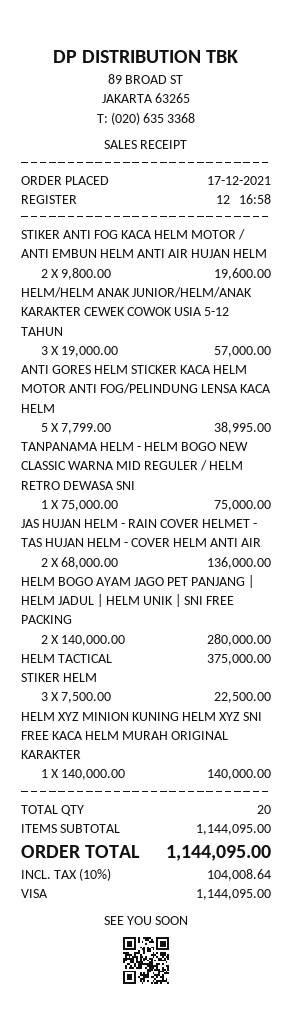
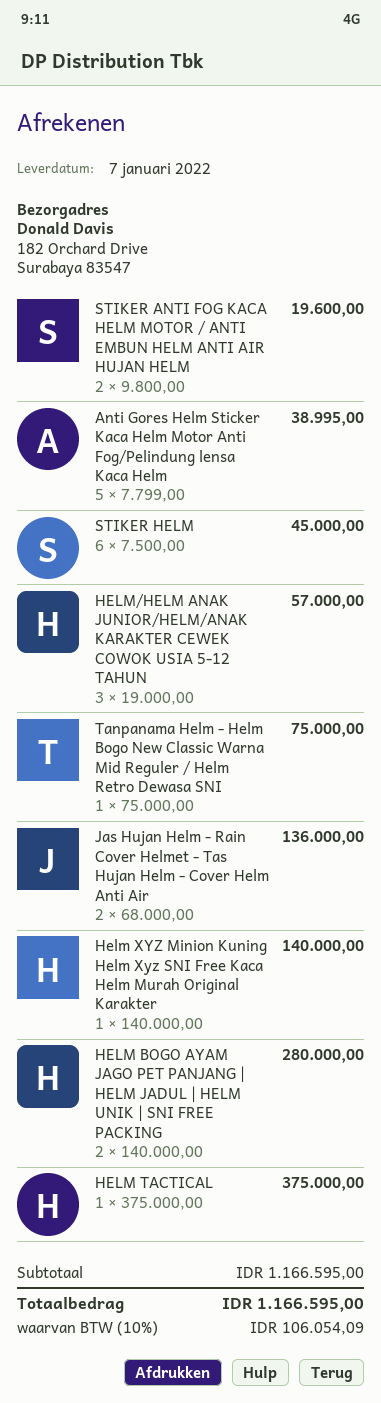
STIKER HELM: 3 x 7500.00 = 22500.00 -> 6 x 7500.00 = 45000.00
subtotal: 1144095.00 -> 1166595.00
tax: 10% = 104008.64 -> 10% = 106054.09
total: 1144095.00 -> 1166595.00

